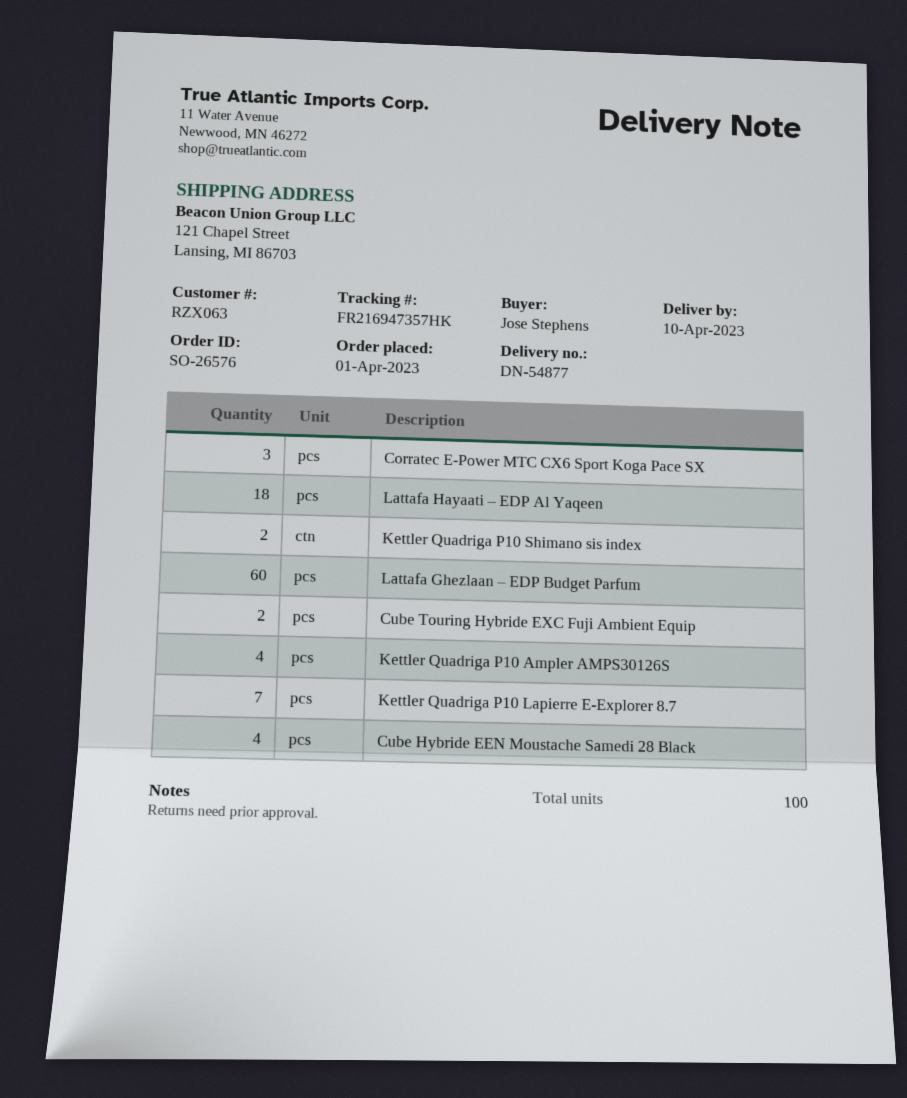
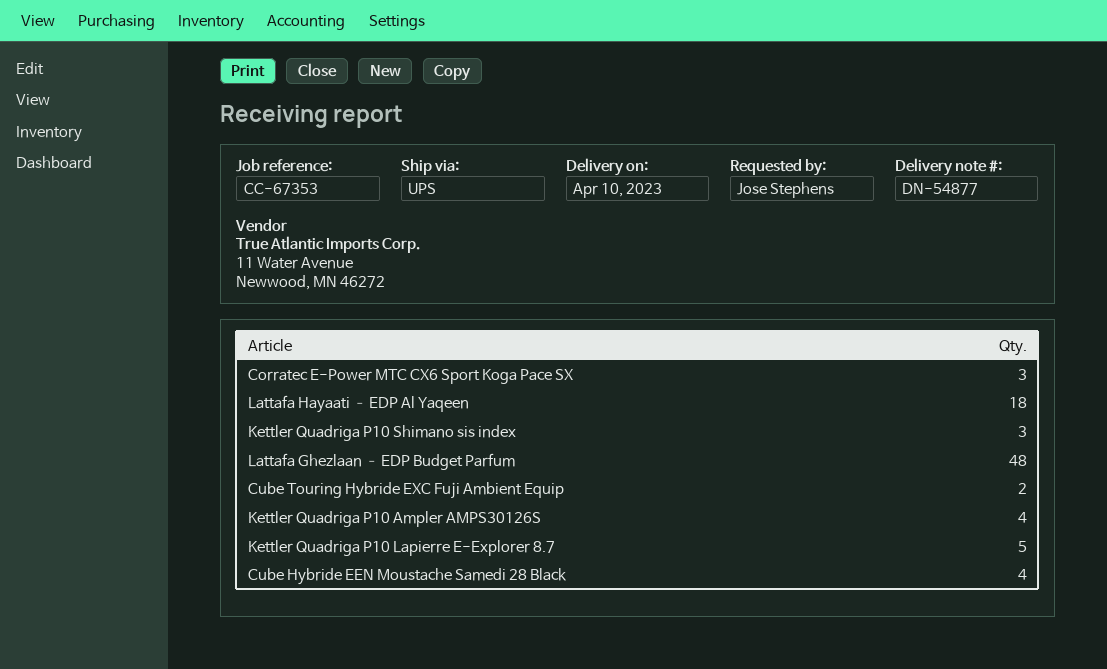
Kettler Quadriga P10 Shimano sis index: 2 -> 3
Lattafa Ghezlaan – EDP Budget Parfum: 60 -> 48
Kettler Quadriga P10 Lapierre E-Explorer 8.7: 7 -> 5

